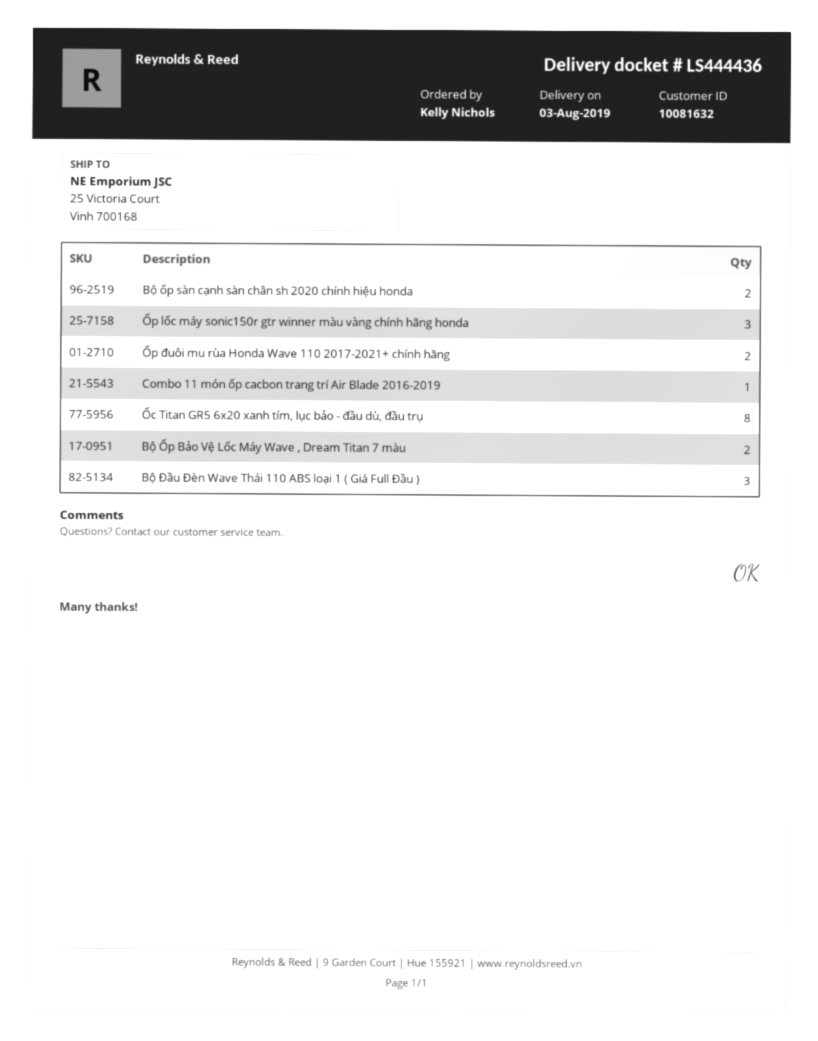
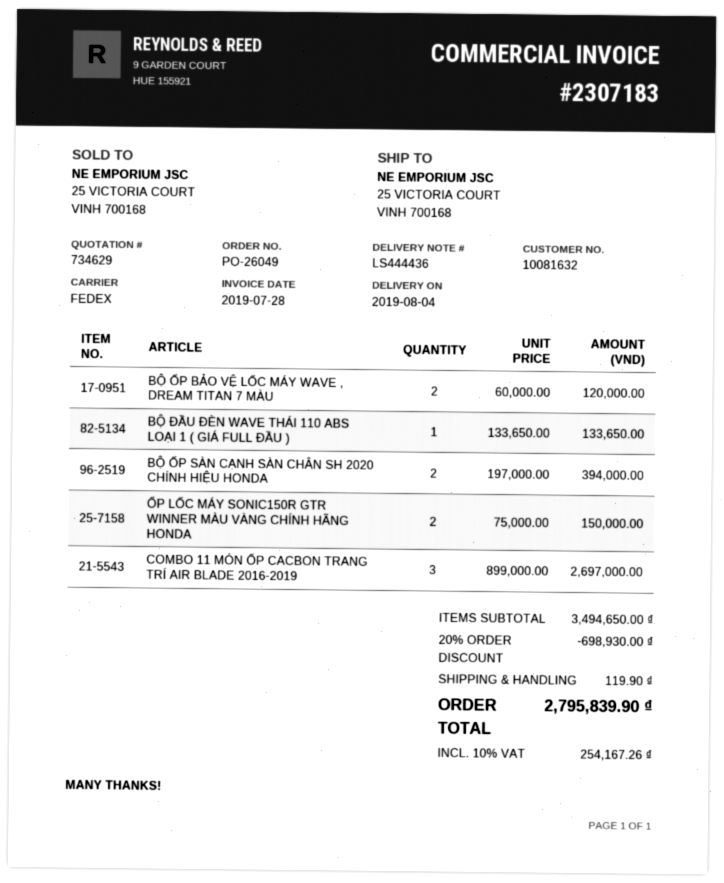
delivery date: 2019-08-03 -> 2019-08-04
Ốp lốc máy sonic150r gtr winner màu vàng chính hãng honda: 3 -> 2
Ốp đuôi mu rùa Honda Wave 110 2017-2021+ chính hãng: 2 -> none
Combo 11 món ốp cacbon trang trí Air Blade 2016-2019: 1 -> 3
Ốc Titan GR5 6x20 xanh tím, lục bảo - đầu dù, đầu trụ: 8 -> none
Bộ Đầu Đèn Wave Thái 110 ABS loại 1 ( Giá Full Đầu ): 3 -> 1

